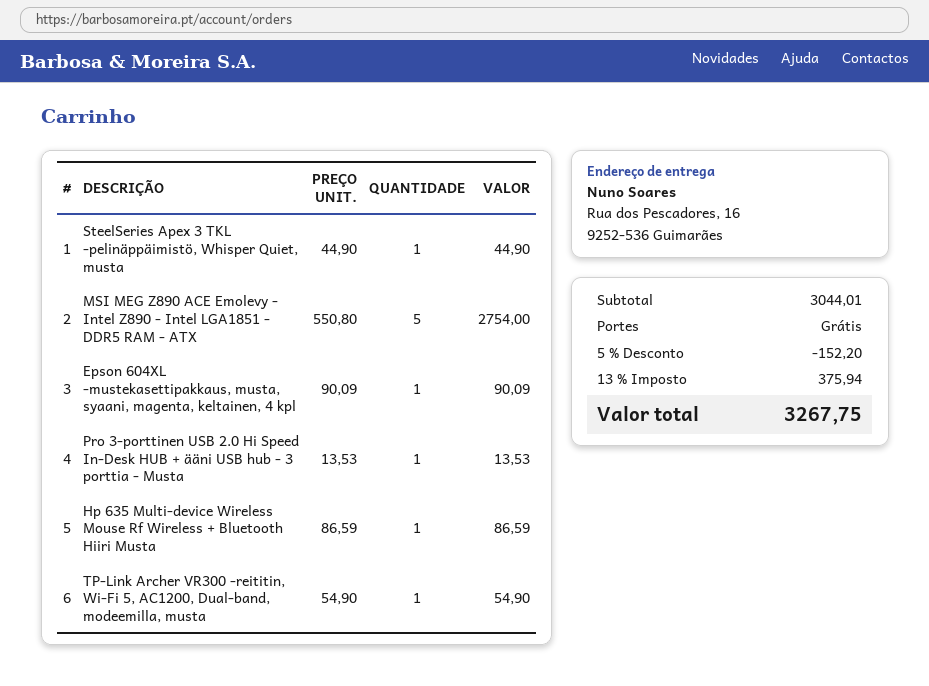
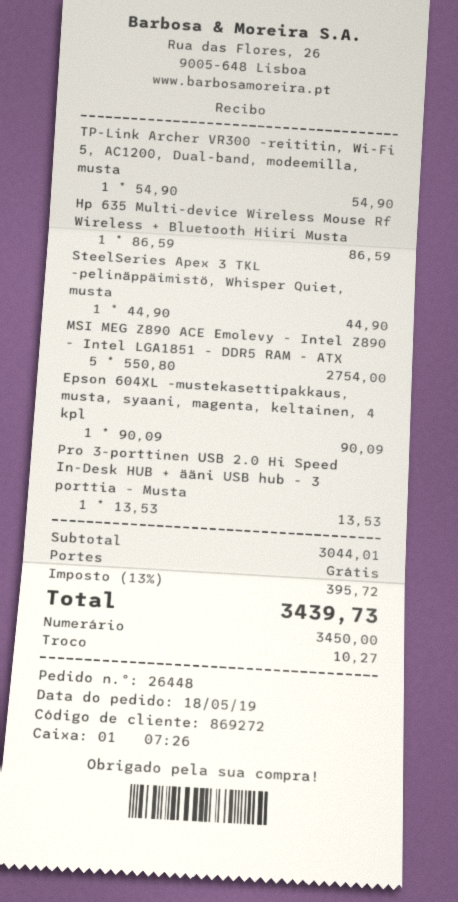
discount: 5% = 152.20 -> none
tax: 13% = 375.94 -> 13% = 395.72
total: 3267.75 -> 3439.73

